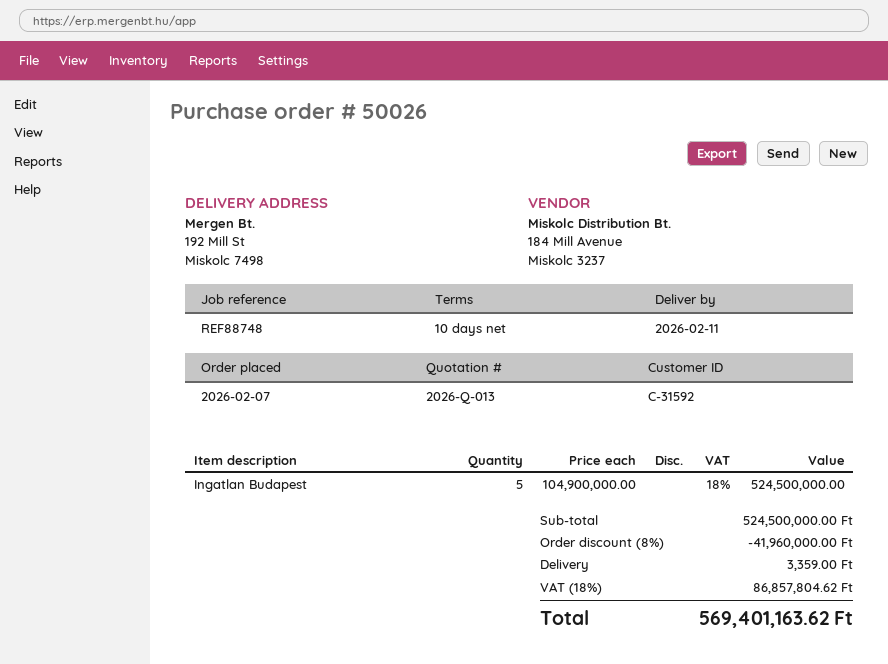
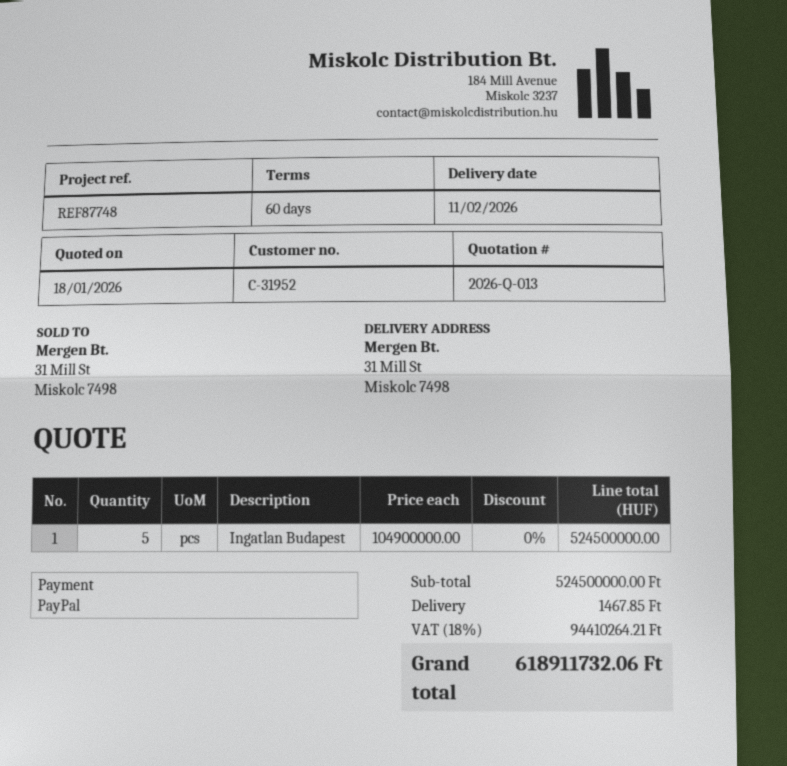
payment terms: 10 days -> 60 days
customer number: C-31592 -> C-31952
reference: REF88748 -> REF87748
ship to: 192 Mill St, Miskolc 7498 -> 31 Mill St, Miskolc 7498
discount: 8% = 41960000.00 -> none
shipping: 3359.00 -> 1467.85
tax: 18% = 86857804.62 -> 18% = 94410264.21
total: 569401163.62 -> 618911732.06

